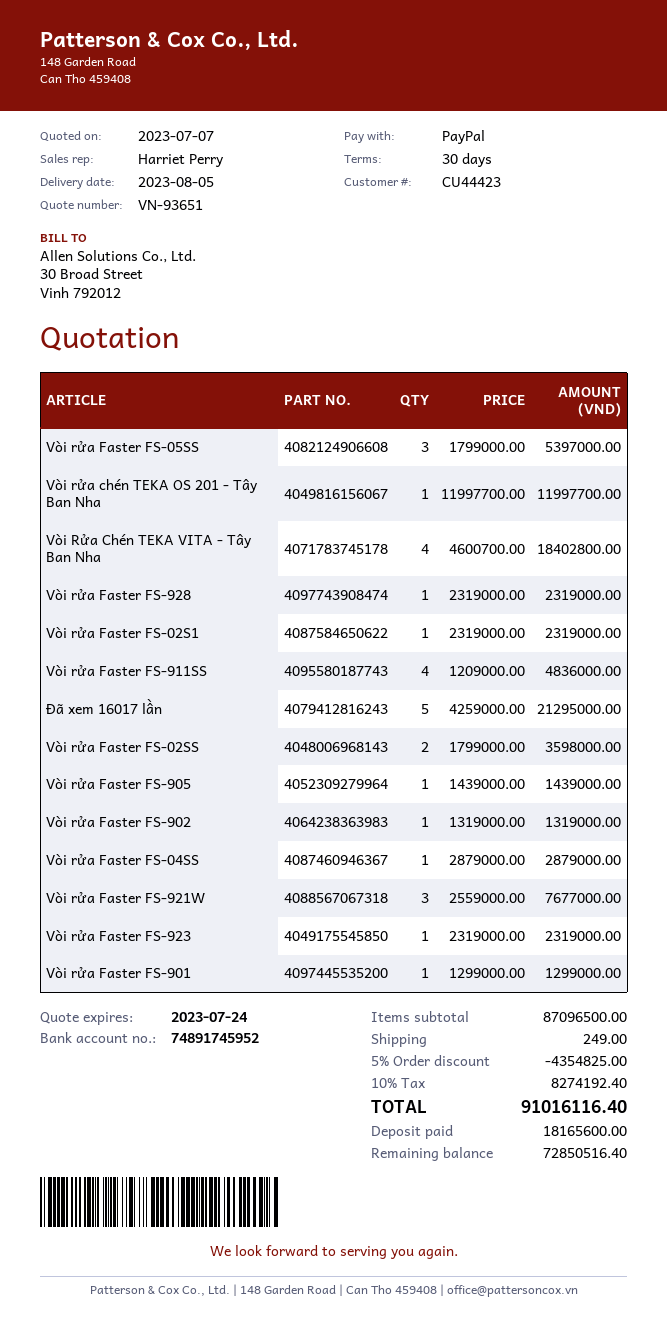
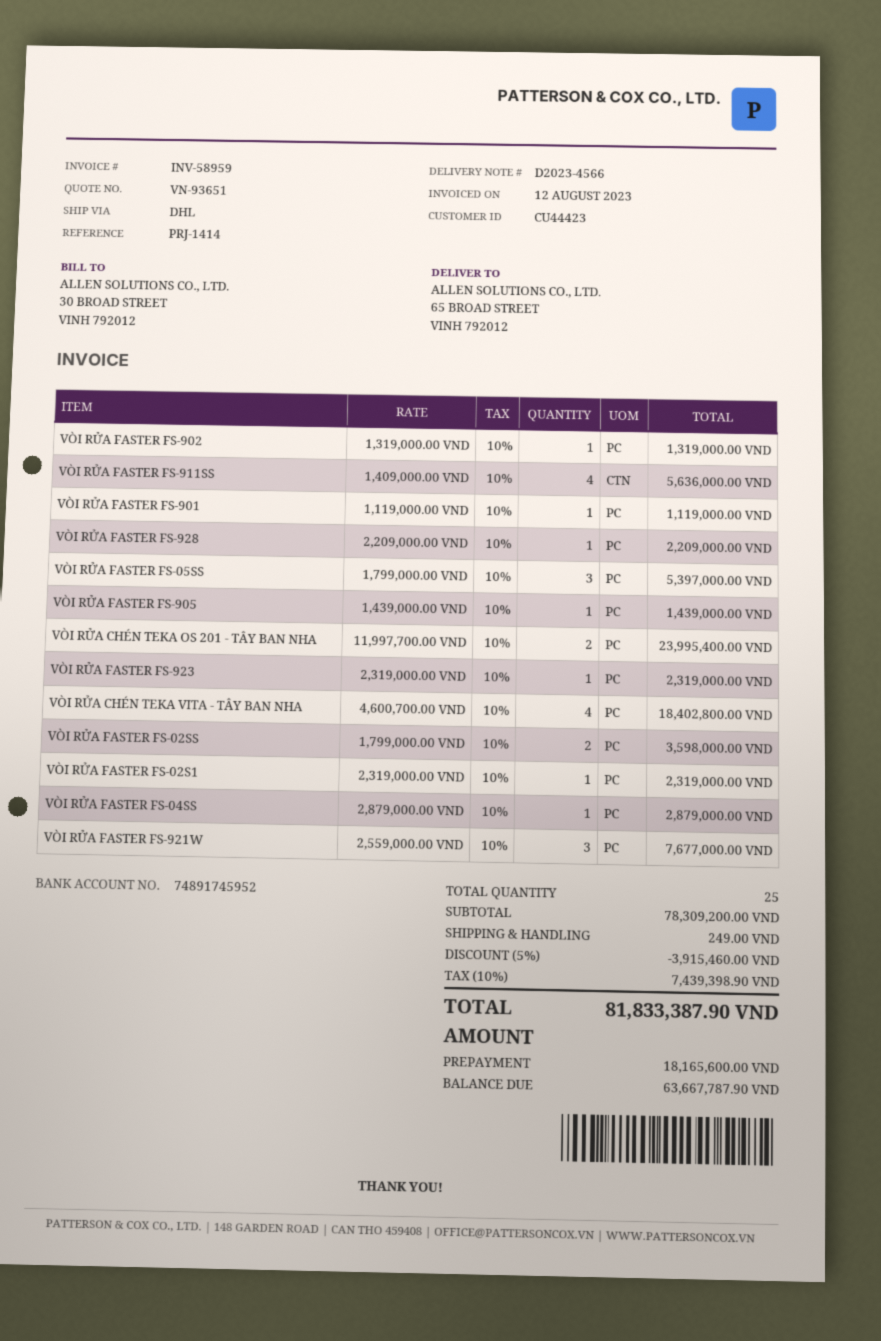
Vòi rửa chén TEKA OS 201 - Tây Ban Nha: 1 x 11997700.00 = 11997700.00 -> 2 x 11997700.00 = 23995400.00
Vòi rửa Faster FS-928: 1 x 2319000.00 = 2319000.00 -> 1 x 2209000.00 = 2209000.00
Vòi rửa Faster FS-911SS: 4 x 1209000.00 = 4836000.00 -> 4 x 1409000.00 = 5636000.00
Đã xem 16017 lần: 5 x 4259000.00 = 21295000.00 -> none
Vòi rửa Faster FS-901: 1 x 1299000.00 = 1299000.00 -> 1 x 1119000.00 = 1119000.00
subtotal: 87096500.00 -> 78309200.00
discount: 5% = 4354825.00 -> 5% = 3915460.00
tax: 10% = 8274192.40 -> 10% = 7439398.90
total: 91016116.40 -> 81833387.90
balance: 72850516.40 -> 63667787.90

